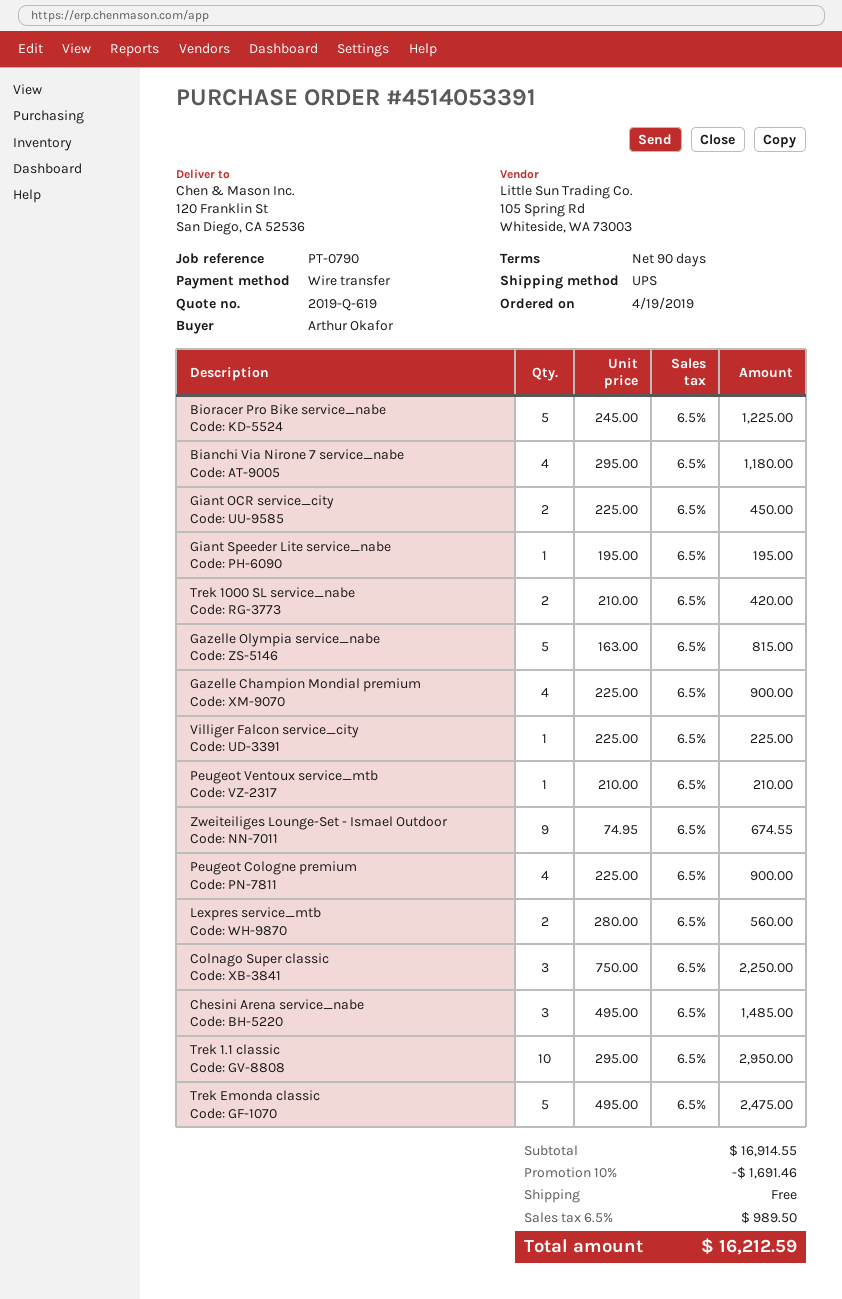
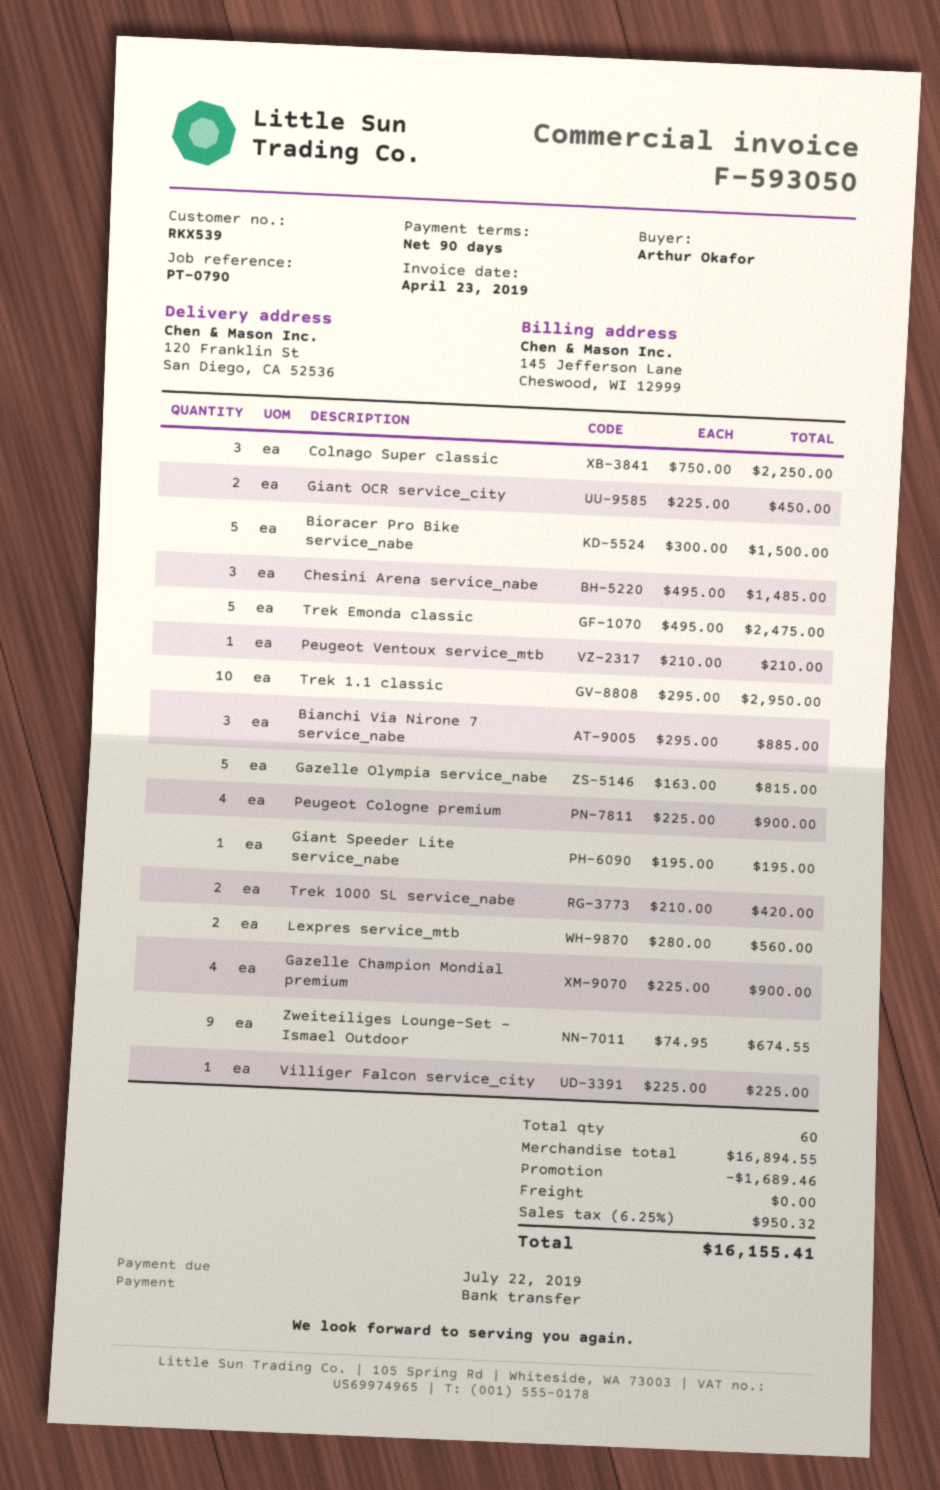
Bioracer Pro Bike service_nabe: 5 x 245.00 = 1225.00 -> 5 x 300.00 = 1500.00
Bianchi Via Nirone 7 service_nabe: 4 x 295.00 = 1180.00 -> 3 x 295.00 = 885.00
subtotal: 16914.55 -> 16894.55
discount: 1691.46 -> 1689.46
tax: 6.5% = 989.50 -> 6.25% = 950.32
total: 16212.59 -> 16155.41

